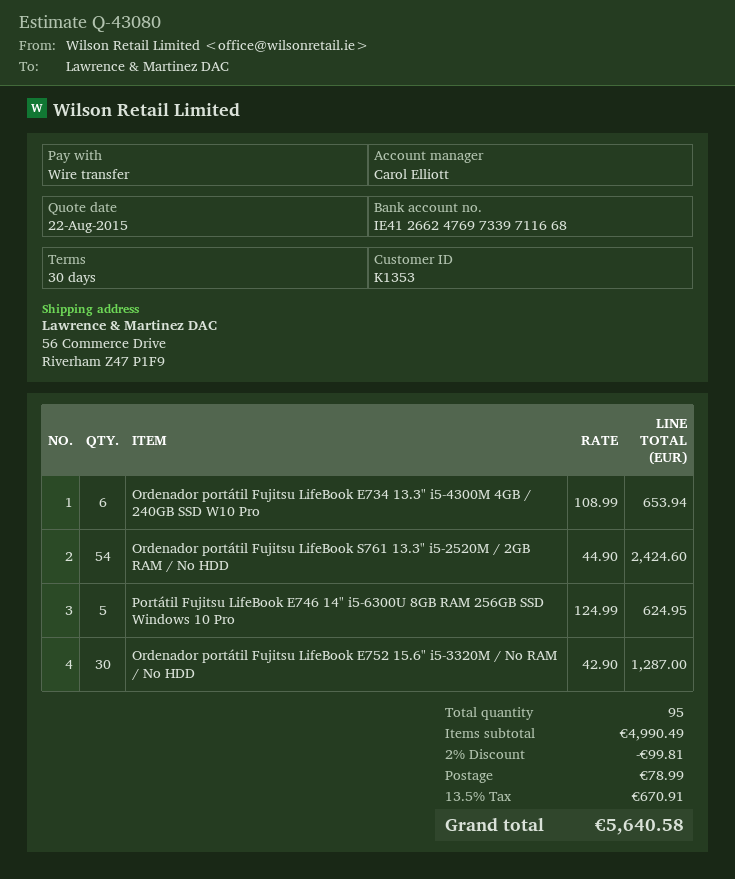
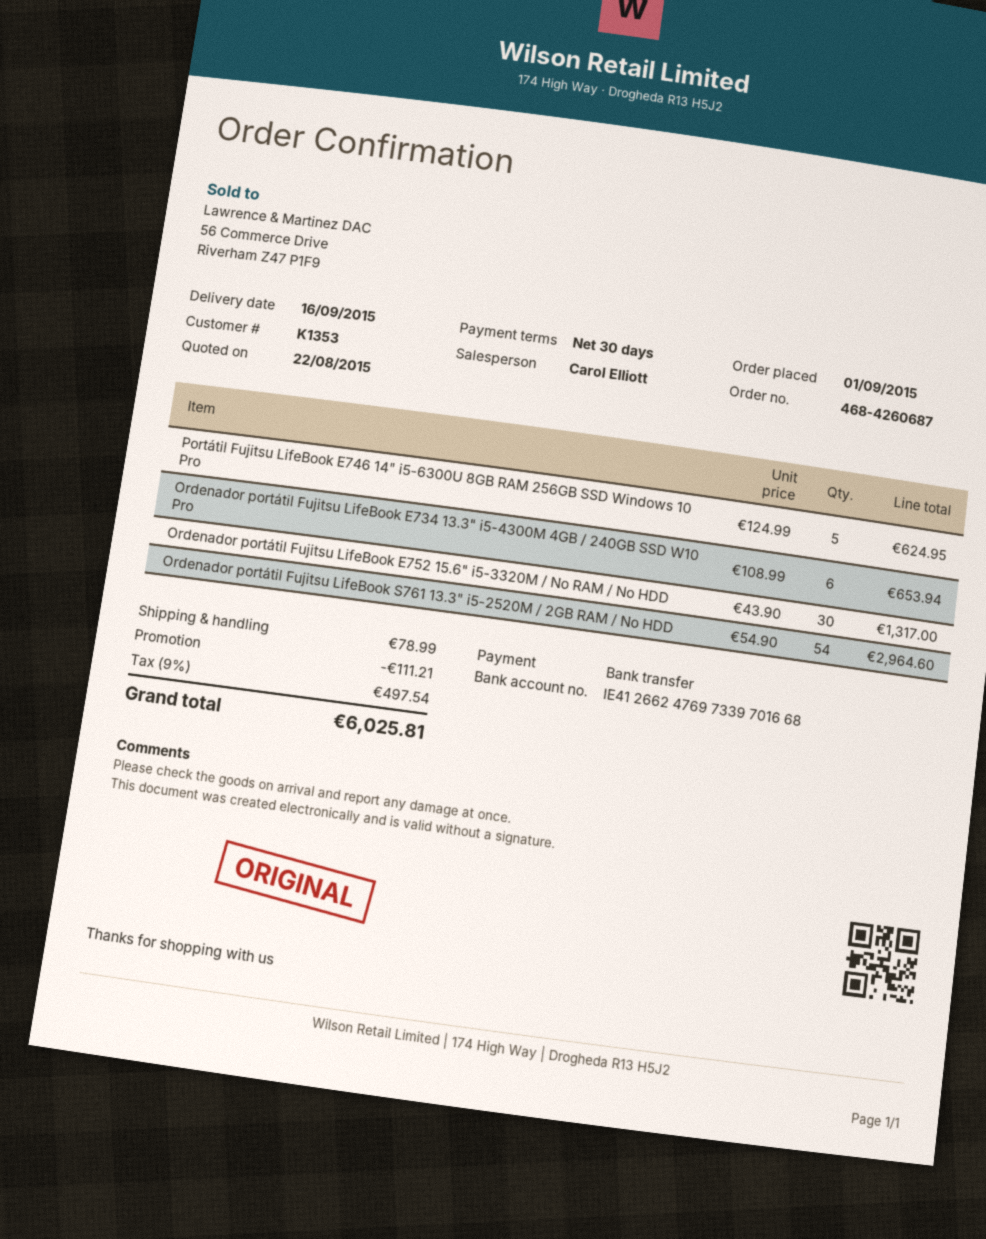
bank account: IE41266247697339711668 -> IE41266247697339701668
Ordenador portátil Fujitsu LifeBook S761 13.3" i5-2520M / 2GB RAM / No HDD: 54 x 44.90 = 2424.60 -> 54 x 54.90 = 2964.60
Ordenador portátil Fujitsu LifeBook E752 15.6" i5-3320M / No RAM / No HDD: 30 x 42.90 = 1287.00 -> 30 x 43.90 = 1317.00
discount: 99.81 -> 111.21
tax: 13.5% = 670.91 -> 9% = 497.54
total: 5640.58 -> 6025.81

